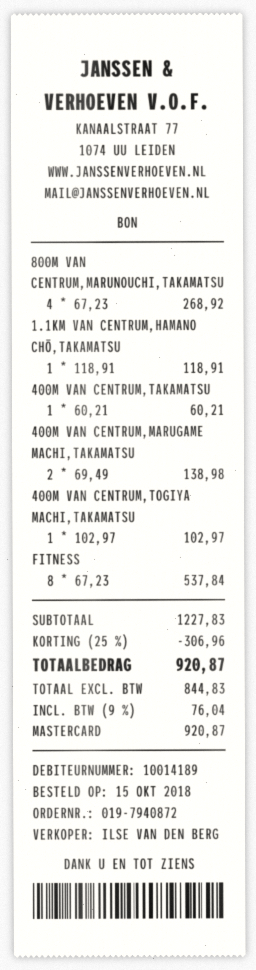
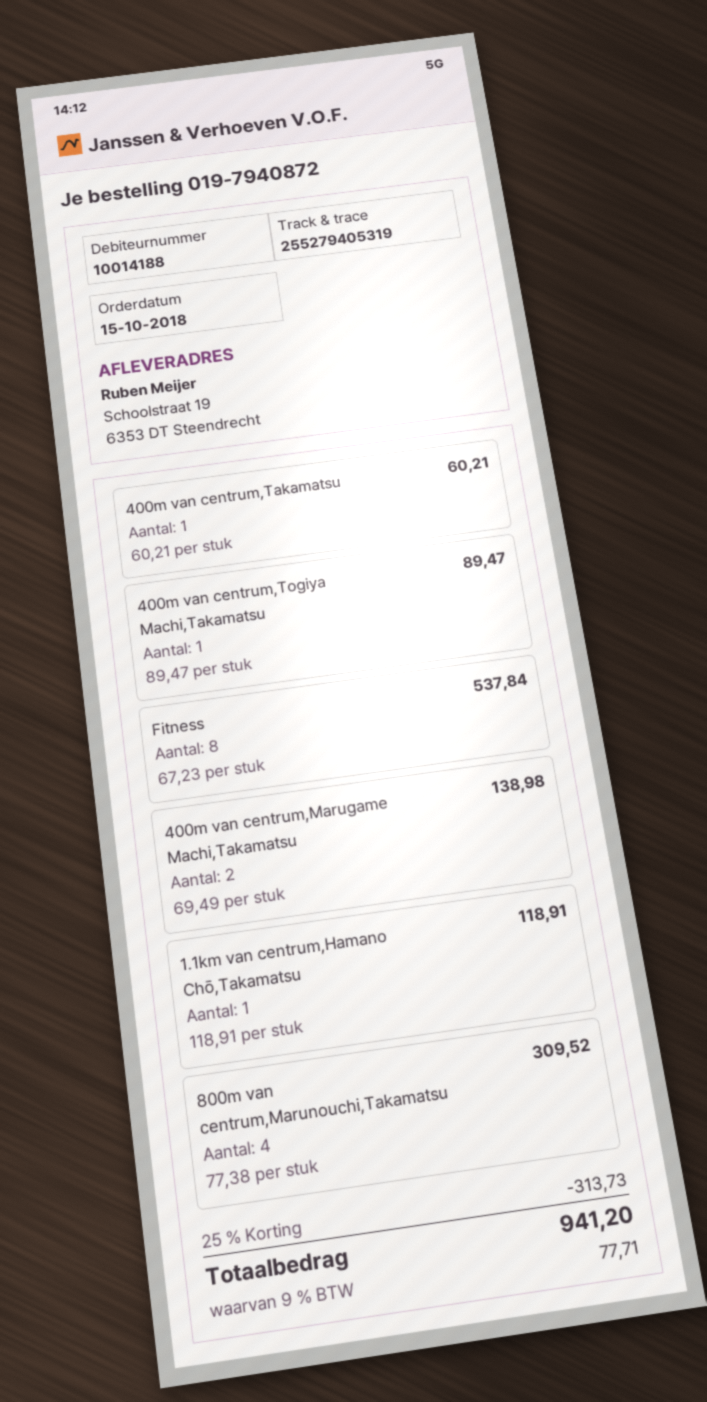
customer number: 10014189 -> 10014188
800M VAN CENTRUM,MARUNOUCHI,TAKAMATSU: 4 x 67.23 = 268.92 -> 4 x 77.38 = 309.52
400M VAN CENTRUM,TOGIYA MACHI,TAKAMATSU: 1 x 102.97 = 102.97 -> 1 x 89.47 = 89.47
discount: 25% = 306.96 -> 25% = 313.73
tax: 9% = 76.04 -> 9% = 77.71
total: 920.87 -> 941.20

